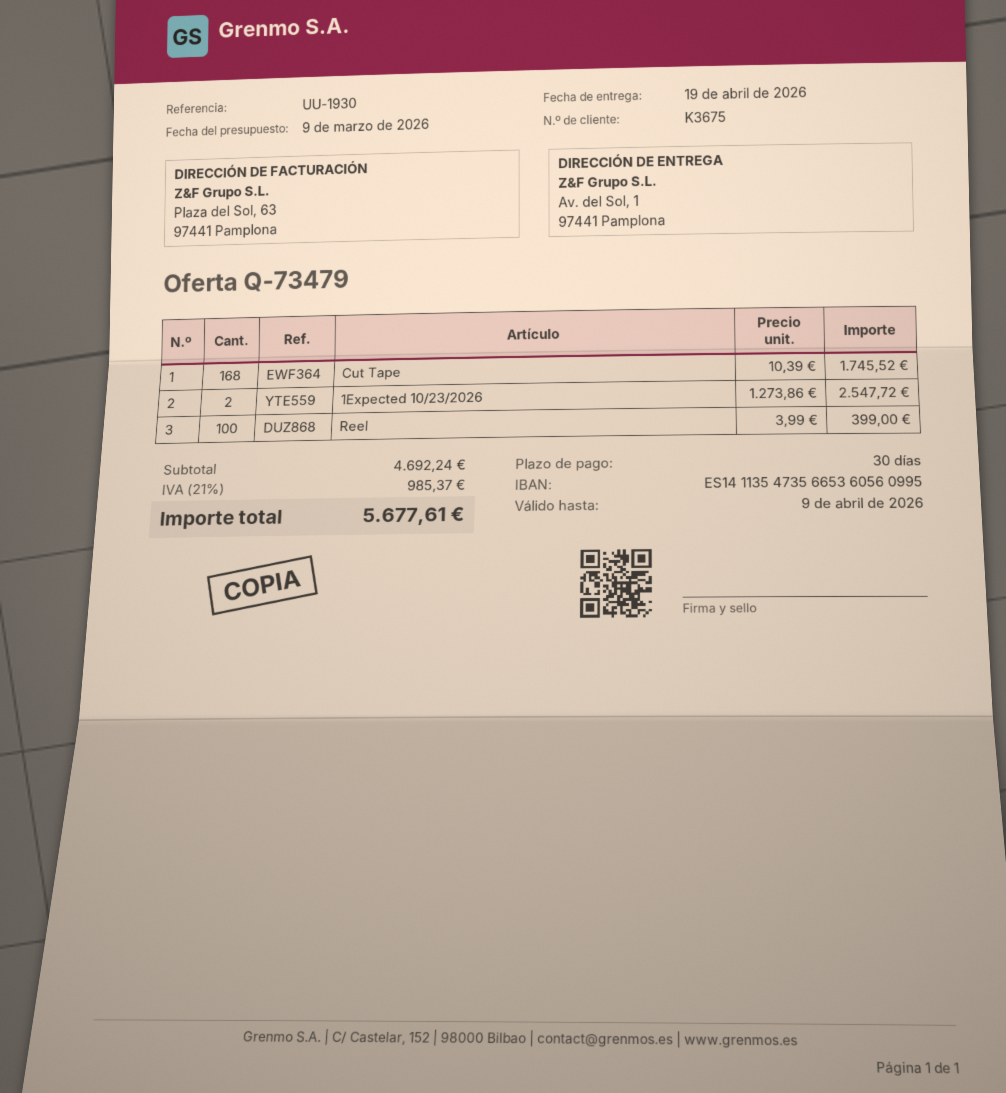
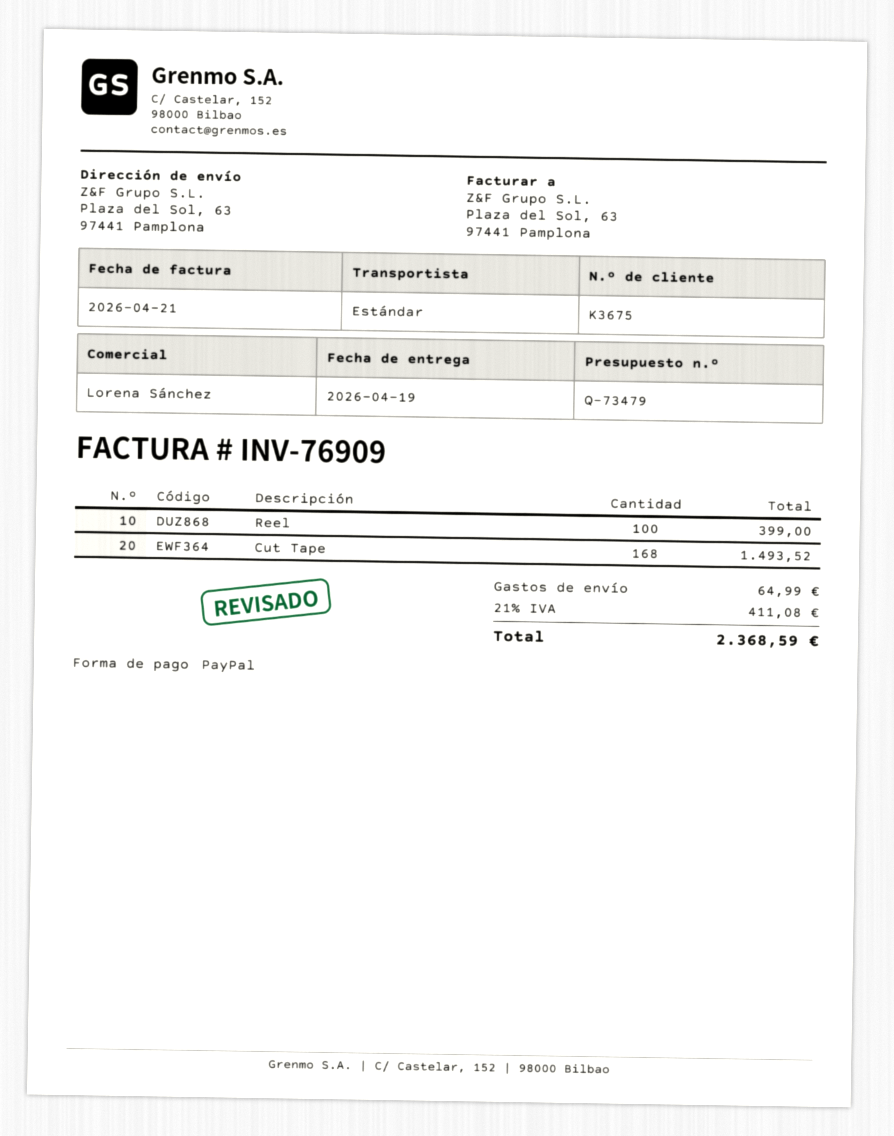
ship to: Av. del Sol, 1, 97441 Pamplona -> Plaza del Sol, 63, 97441 Pamplona
Cut Tape: 168 for 1745.52 -> 168 for 1493.52
1Expected 10/23/2026: 2 for 2547.72 -> none
shipping: none -> 64.99
tax: 21% = 985.37 -> 21% = 411.08
total: 5677.61 -> 2368.59

